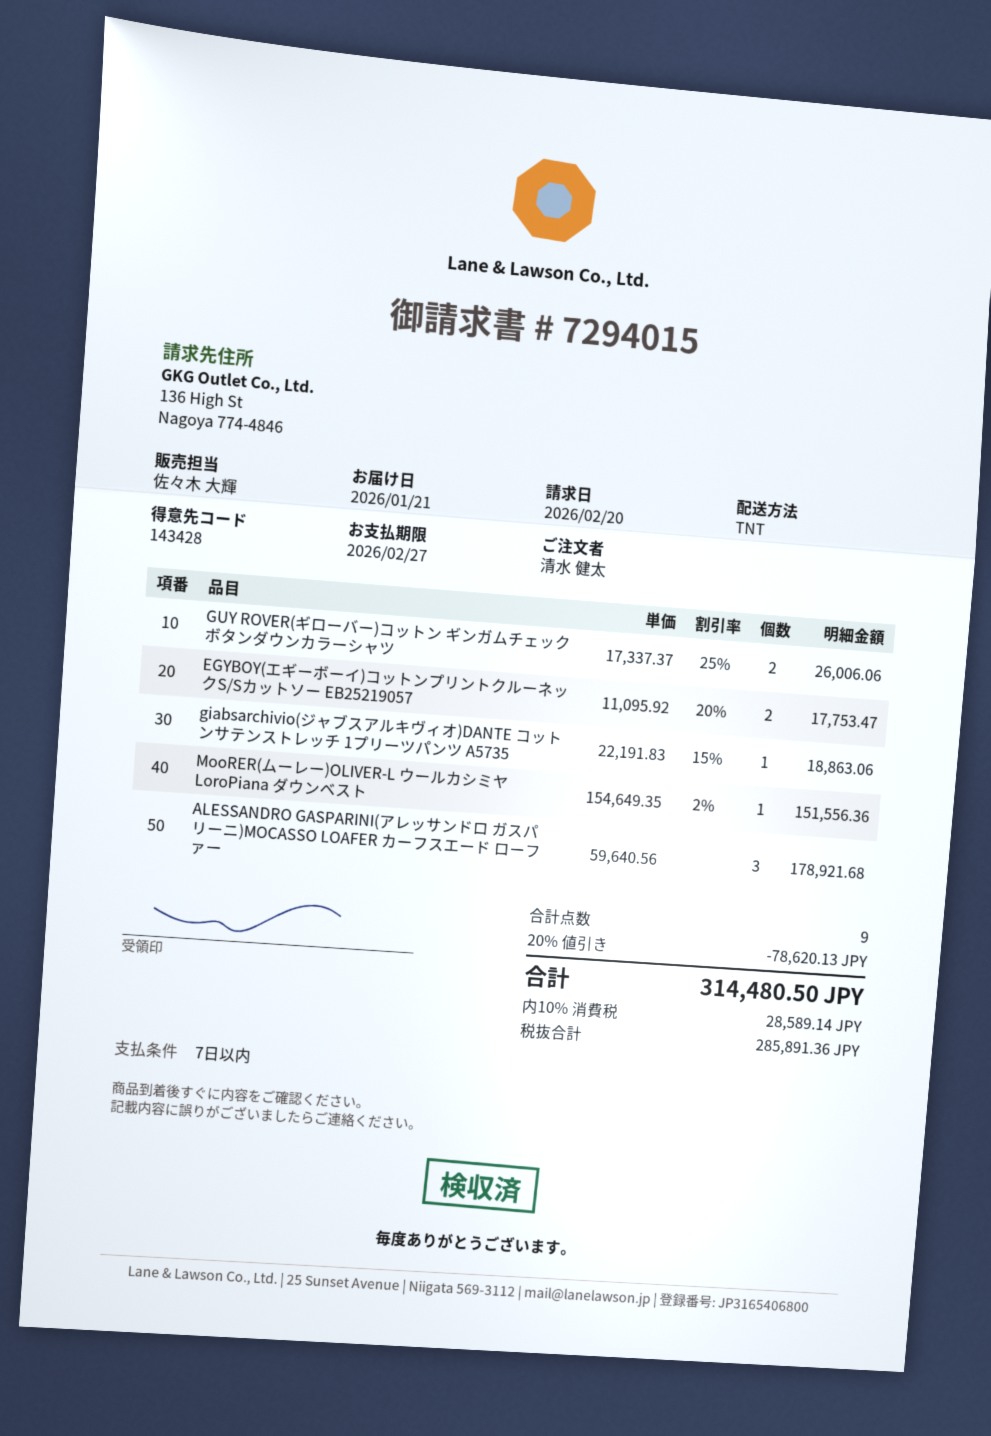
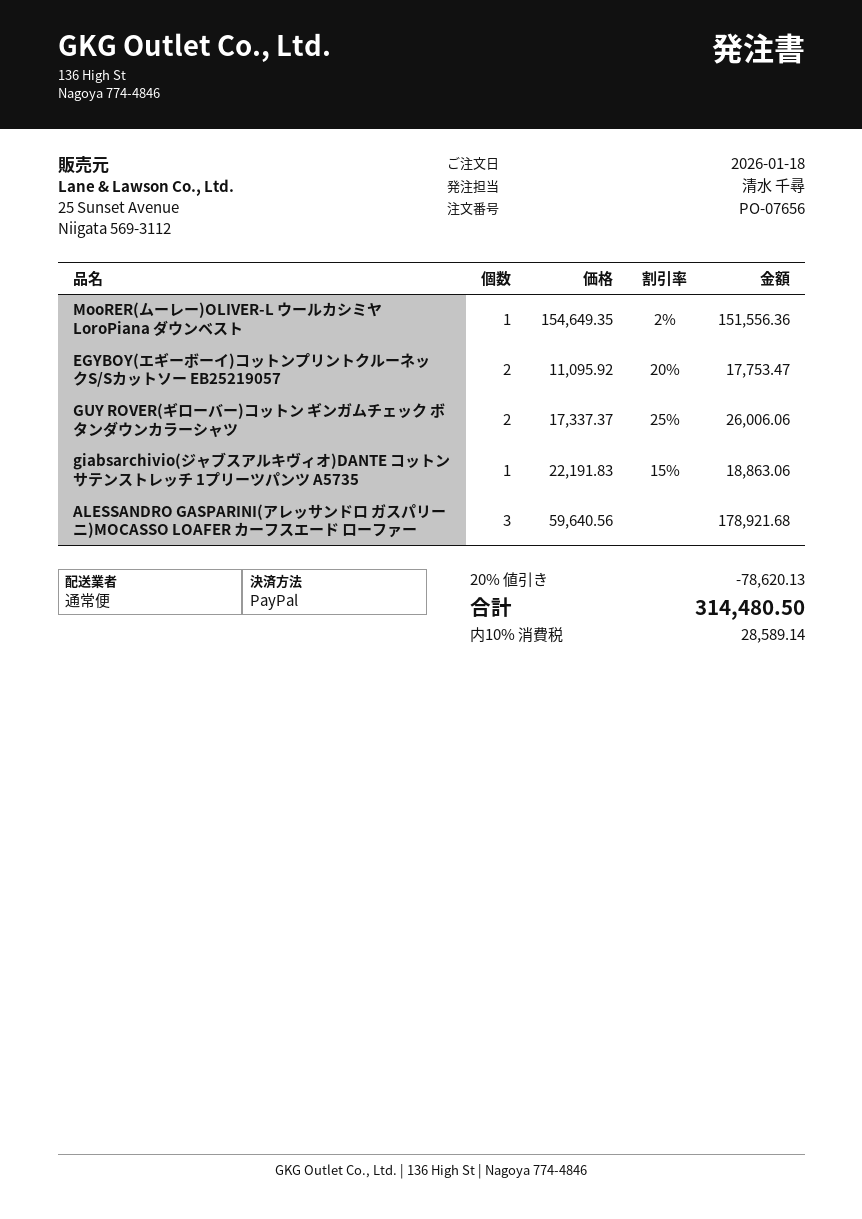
ordered by: 清水 健太 -> 清水 千尋
shipping method: TNT -> standard

